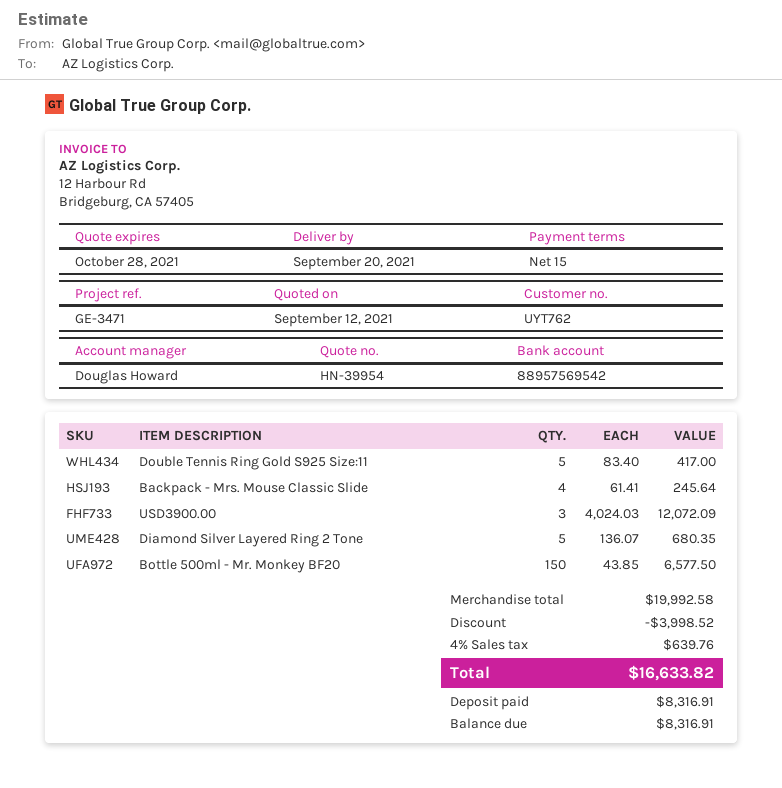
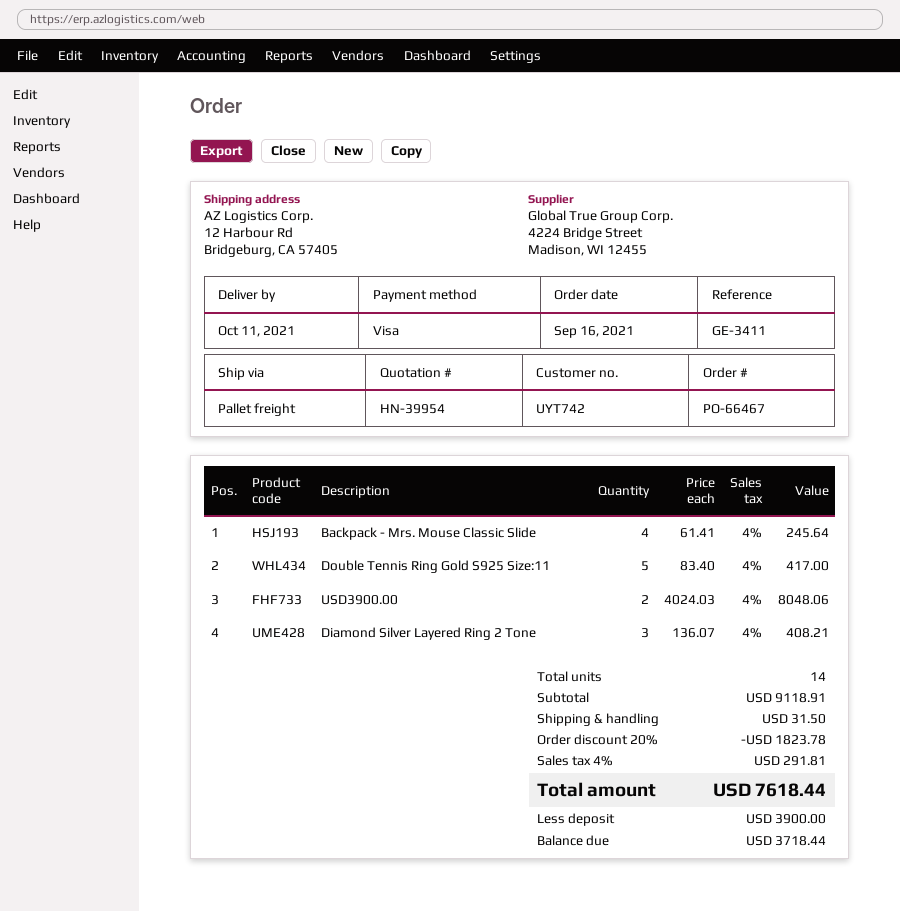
delivery date: 2021-09-20 -> 2021-10-11
customer number: UYT762 -> UYT742
reference: GE-3471 -> GE-3411
USD3900.00: 3 x 4024.03 = 12072.09 -> 2 x 4024.03 = 8048.06
Diamond Silver Layered Ring 2 Tone: 5 x 136.07 = 680.35 -> 3 x 136.07 = 408.21
Bottle 500ml - Mr. Monkey BF20: 150 x 43.85 = 6577.50 -> none
subtotal: 19992.58 -> 9118.91
discount: 3998.52 -> 1823.78
shipping: none -> 31.50
tax: 4% = 639.76 -> 4% = 291.81
total: 16633.82 -> 7618.44
deposit: 8316.91 -> 3900.00
balance: 8316.91 -> 3718.44

